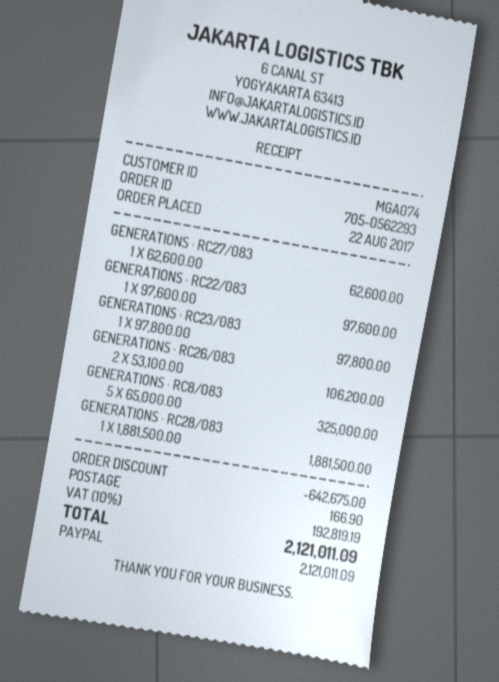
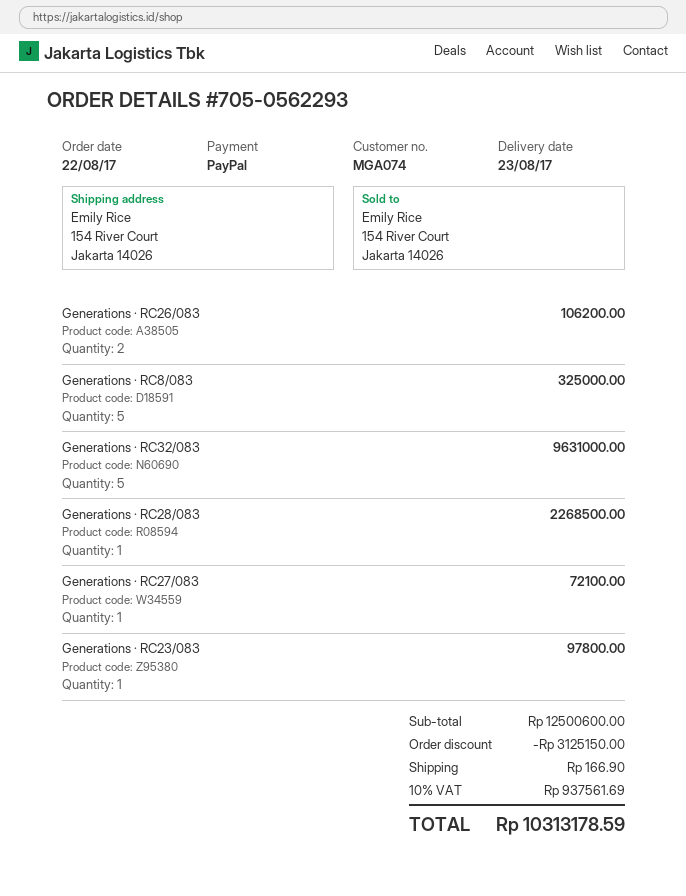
GENERATIONS · RC27/083: 1 for 62600.00 -> 1 for 72100.00
GENERATIONS · RC22/083: 1 for 97600.00 -> none
GENERATIONS · RC28/083: 1 for 1881500.00 -> 1 for 2268500.00
Generations · RC32/083: none -> 5 for 9631000.00
discount: 642675.00 -> 3125150.00
tax: 10% = 192819.19 -> 10% = 937561.69
total: 2121011.09 -> 10313178.59

